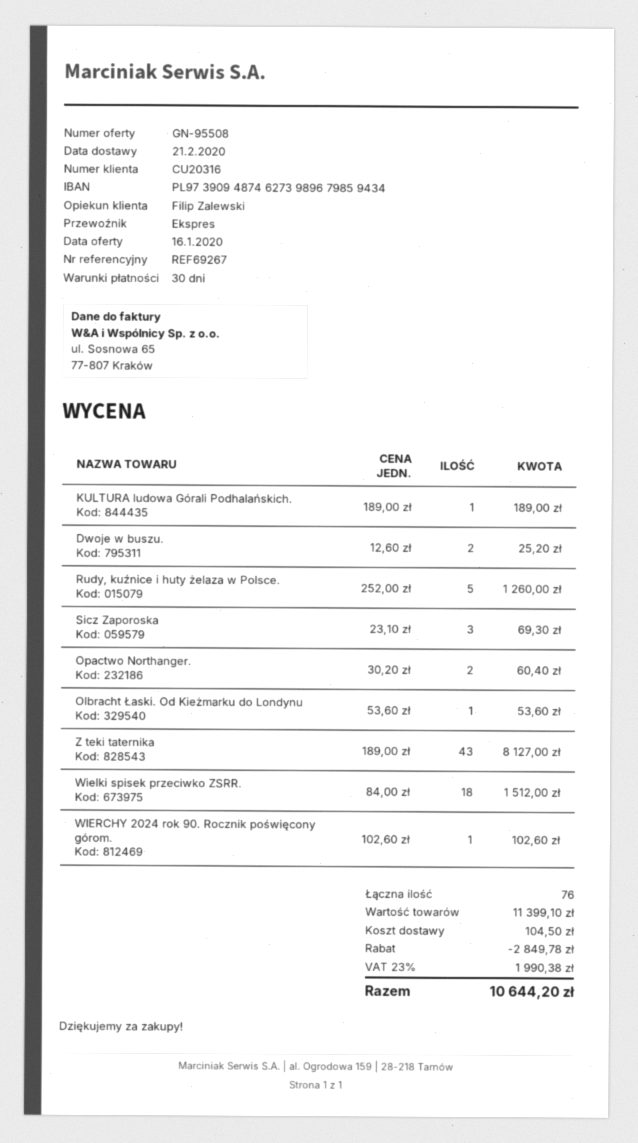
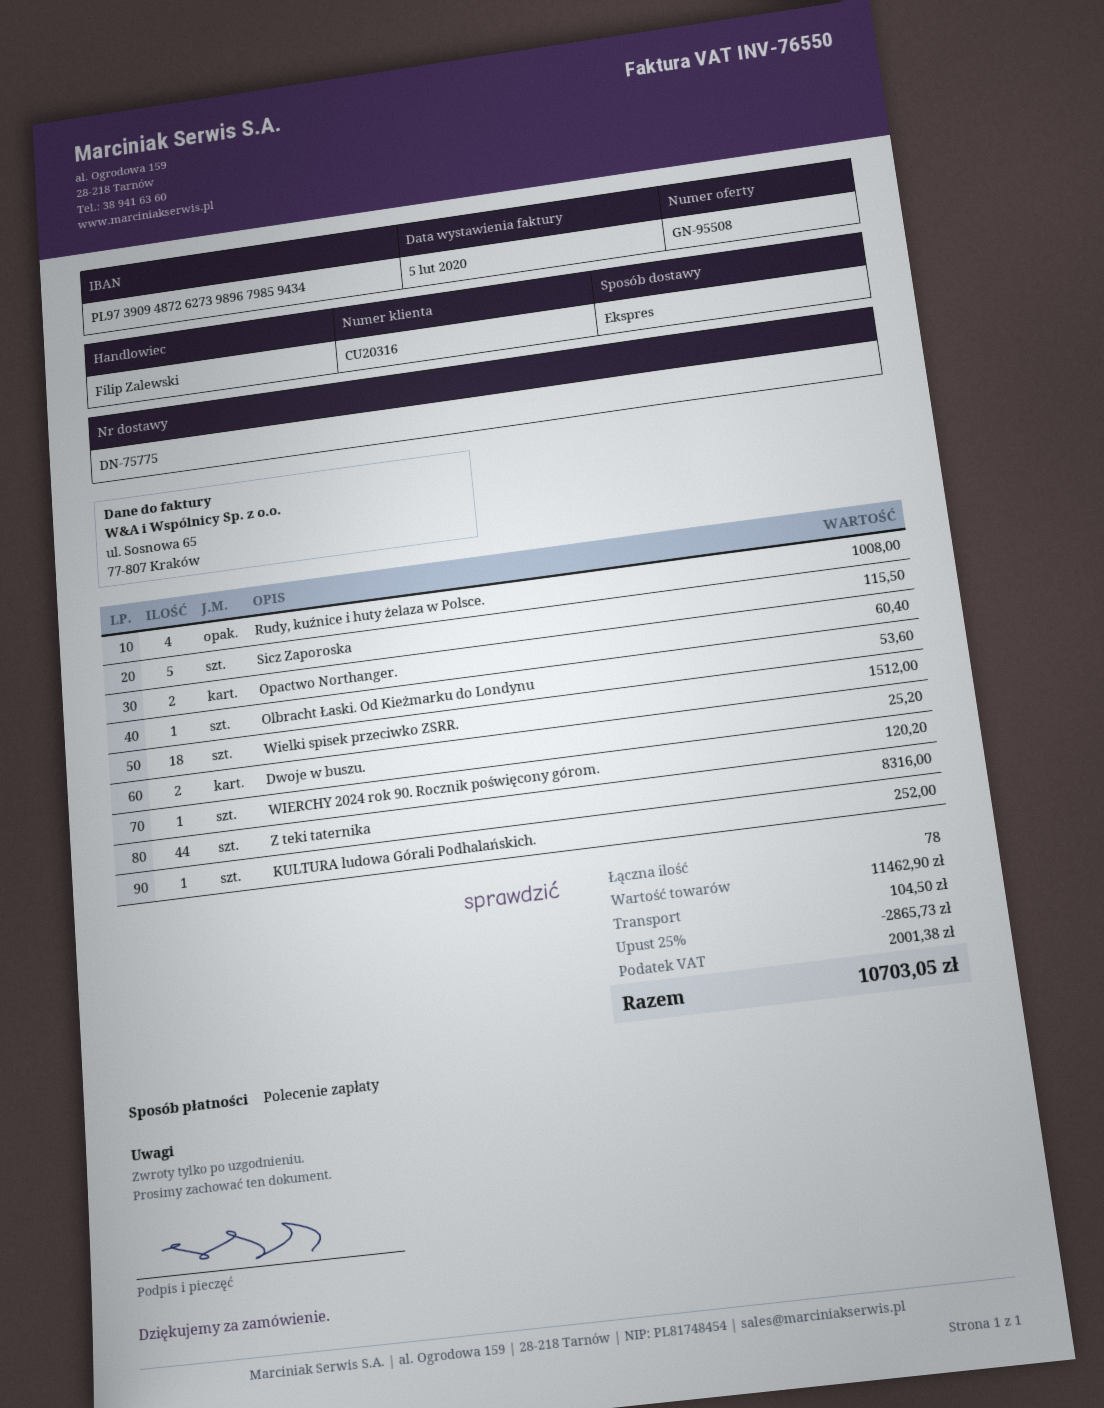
bank account: PL97390948746273989679859434 -> PL97390948726273989679859434
KULTURA ludowa Górali Podhalańskich.: 1 for 189.00 -> 1 for 252.00
Rudy, kuźnice i huty żelaza w Polsce.: 5 for 1260.00 -> 4 for 1008.00
Sicz Zaporoska: 3 for 69.30 -> 5 for 115.50
Z teki taternika: 43 for 8127.00 -> 44 for 8316.00
WIERCHY 2024 rok 90. Rocznik poświęcony górom.: 1 for 102.60 -> 1 for 120.20
total quantity: 76 -> 78
subtotal: 11399.10 -> 11462.90
discount: 2849.78 -> 2865.73
tax: 1990.38 -> 2001.38
total: 10644.20 -> 10703.05

